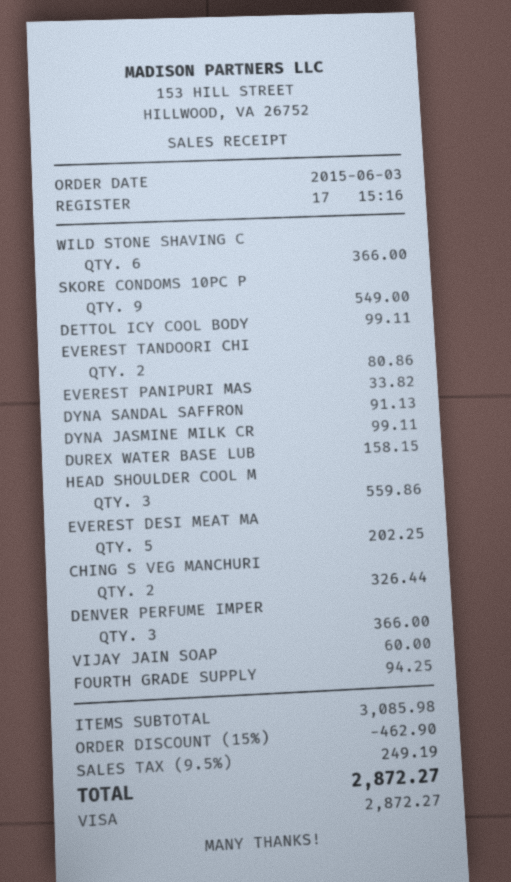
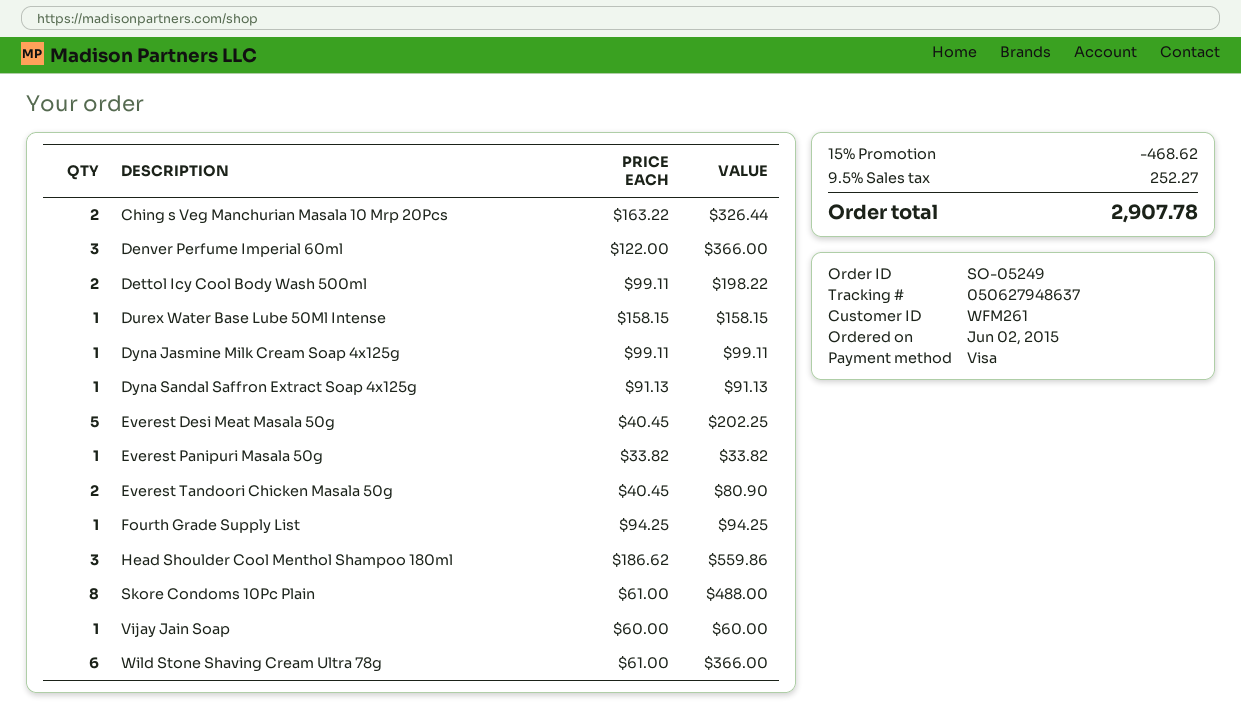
order date: 2015-06-03 -> 2015-06-02
SKORE CONDOMS 10PC P: 9 for 549.00 -> 8 for 488.00
DETTOL ICY COOL BODY: 1 for 99.11 -> 2 for 198.22
EVEREST TANDOORI CHI: 2 for 80.86 -> 2 for 80.90
discount: 15% = 462.90 -> 15% = 468.62
tax: 9.5% = 249.19 -> 9.5% = 252.27
total: 2872.27 -> 2907.78

